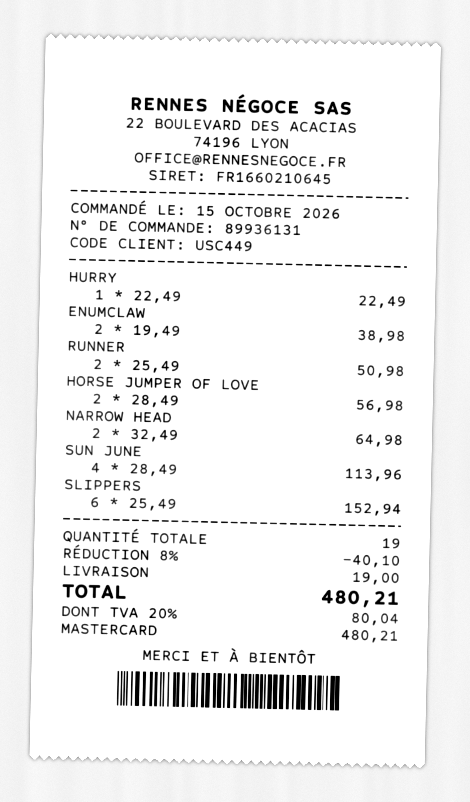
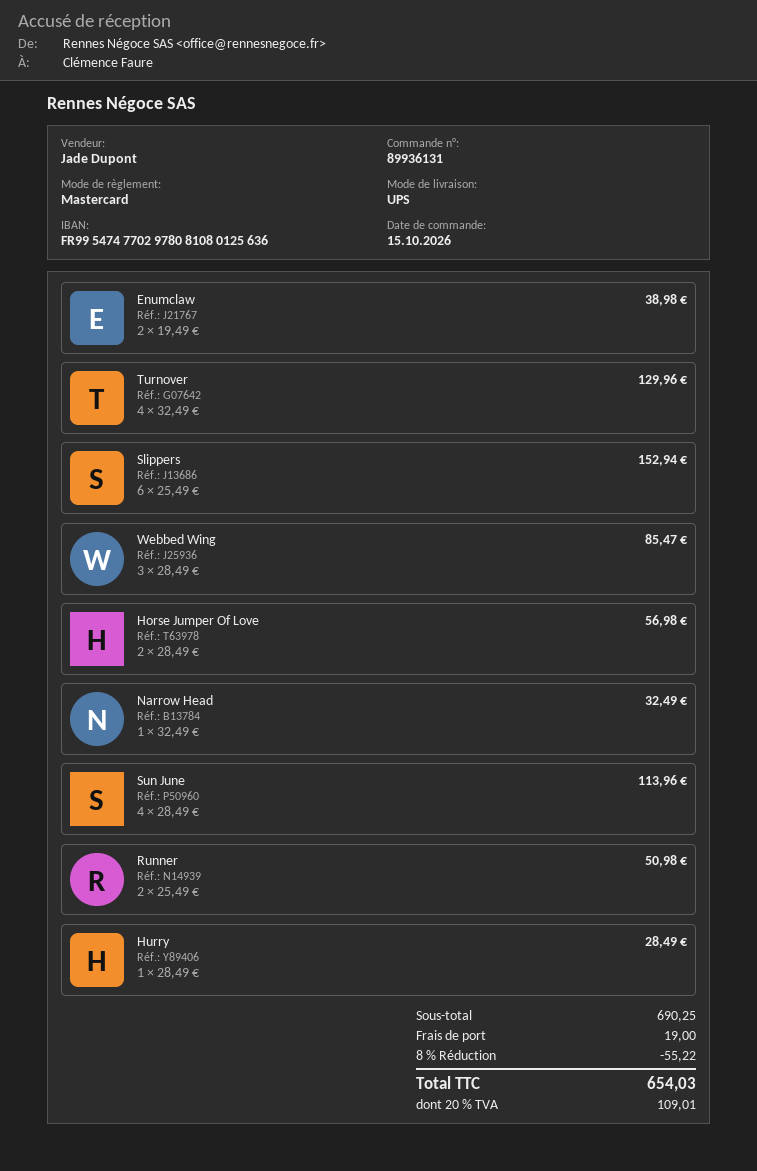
HURRY: 1 x 22.49 = 22.49 -> 1 x 28.49 = 28.49
NARROW HEAD: 2 x 32.49 = 64.98 -> 1 x 32.49 = 32.49
Turnover: none -> 4 x 32.49 = 129.96
Webbed Wing: none -> 3 x 28.49 = 85.47
discount: 8% = 40.10 -> 8% = 55.22
tax: 20% = 80.04 -> 20% = 109.01
total: 480.21 -> 654.03

